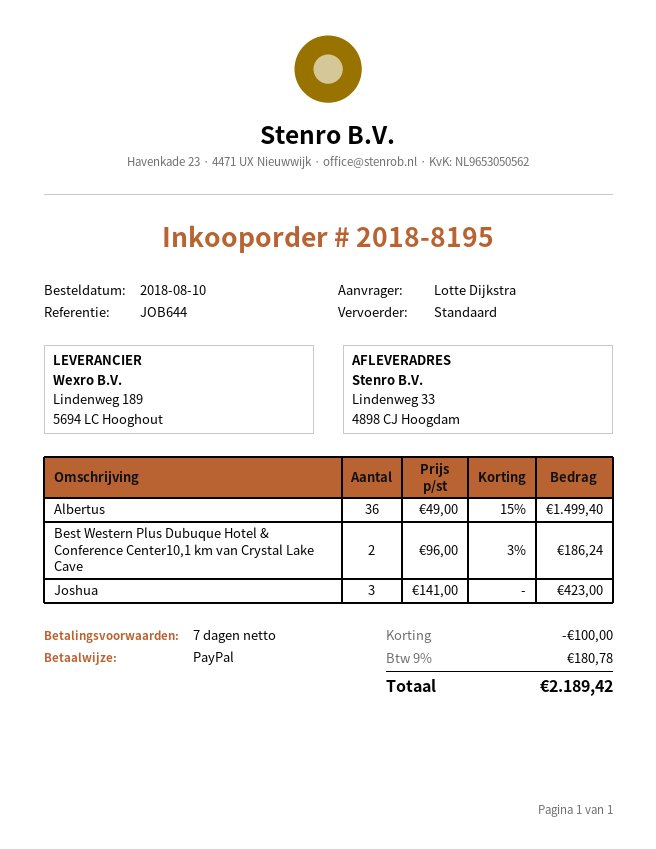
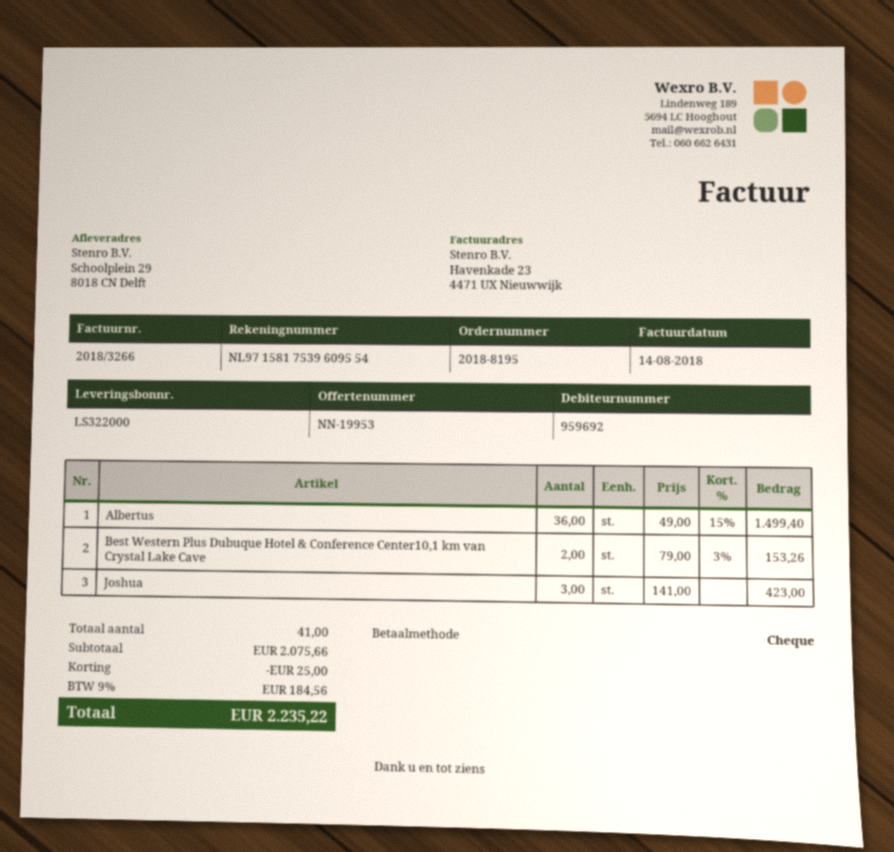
payment method: PayPal -> cheque
ship to: Lindenweg 33, 4898 CJ Hoogdam -> Schoolplein 29, 8018 CN Delft
Best Western Plus Dubuque Hotel & Conference Center10,1 km van Crystal Lake Cave: 2 x 96.00 - 3% = 186.24 -> 2 x 79.00 - 3% = 153.26
discount: 100.00 -> 25.00
tax: 9% = 180.78 -> 9% = 184.56
total: 2189.42 -> 2235.22

